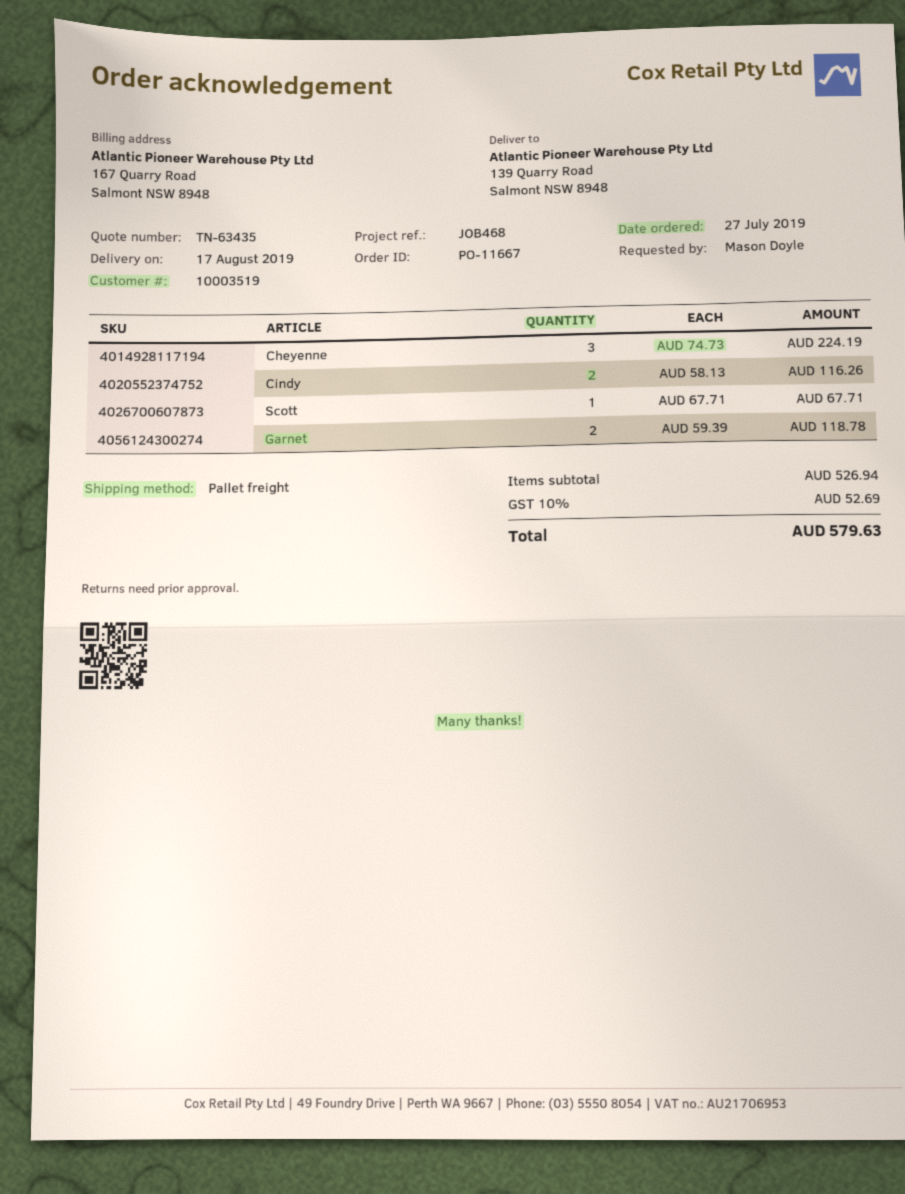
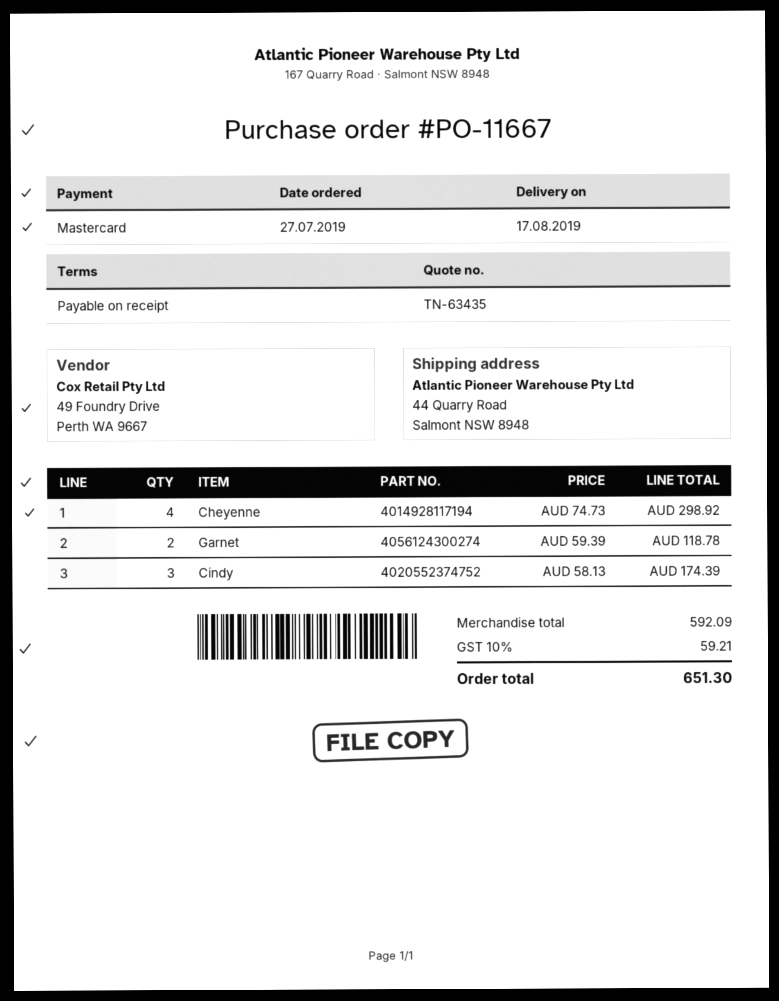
ship to: 139 Quarry Road, Salmont NSW 8948 -> 44 Quarry Road, Salmont NSW 8948
Cheyenne: 3 x 74.73 = 224.19 -> 4 x 74.73 = 298.92
Cindy: 2 x 58.13 = 116.26 -> 3 x 58.13 = 174.39
Scott: 1 x 67.71 = 67.71 -> none
subtotal: 526.94 -> 592.09
tax: 10% = 52.69 -> 10% = 59.21
total: 579.63 -> 651.30

